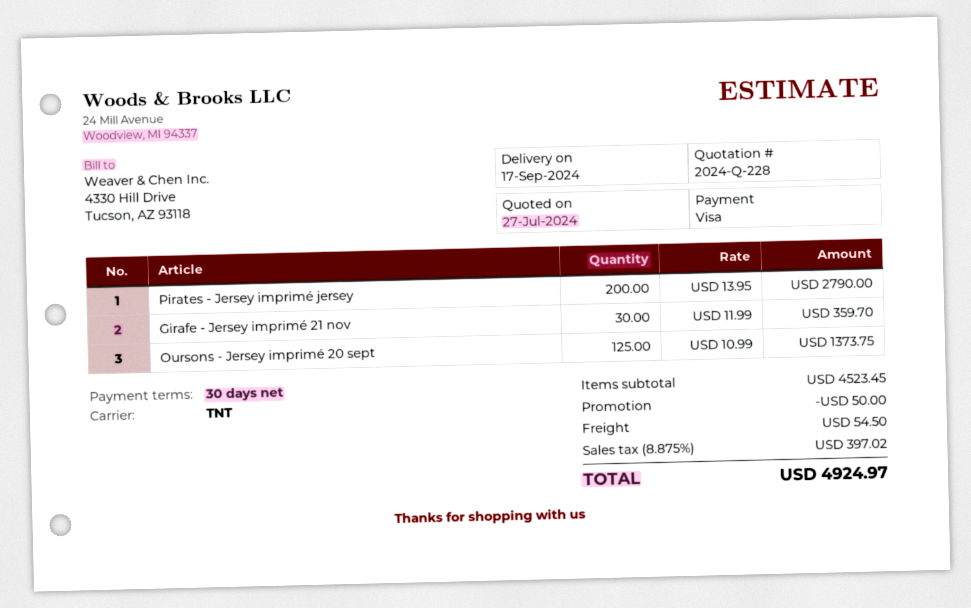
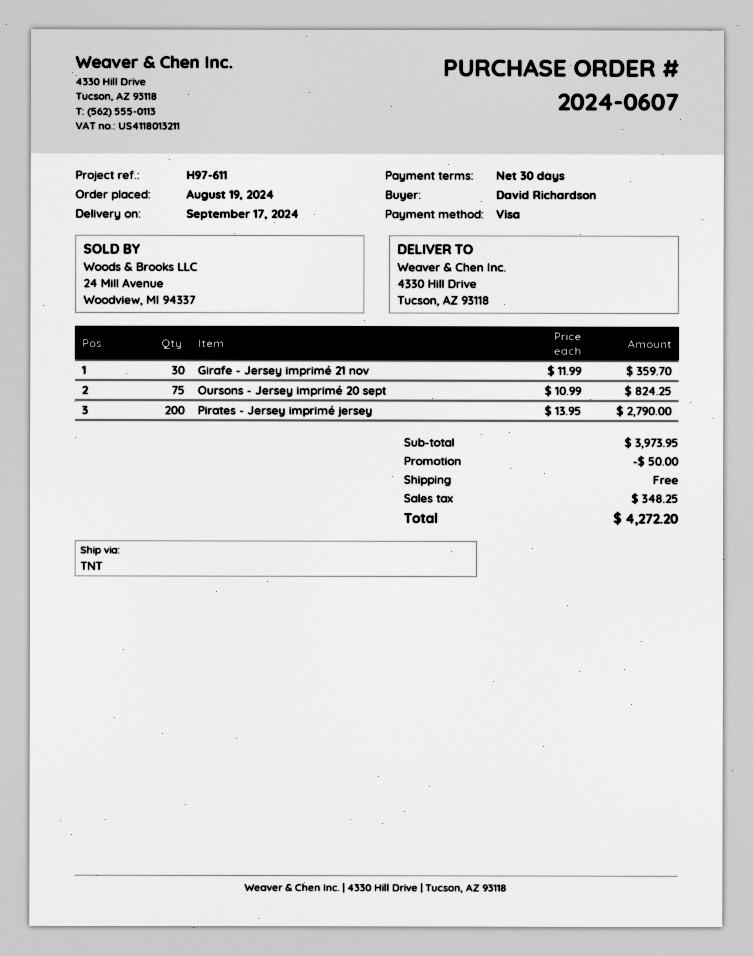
Oursons - Jersey imprimé 20 sept: 125 x 10.99 = 1373.75 -> 75 x 10.99 = 824.25
subtotal: 4523.45 -> 3973.95
shipping: 54.50 -> 0.00
tax: 397.02 -> 348.25
total: 4924.97 -> 4272.20

